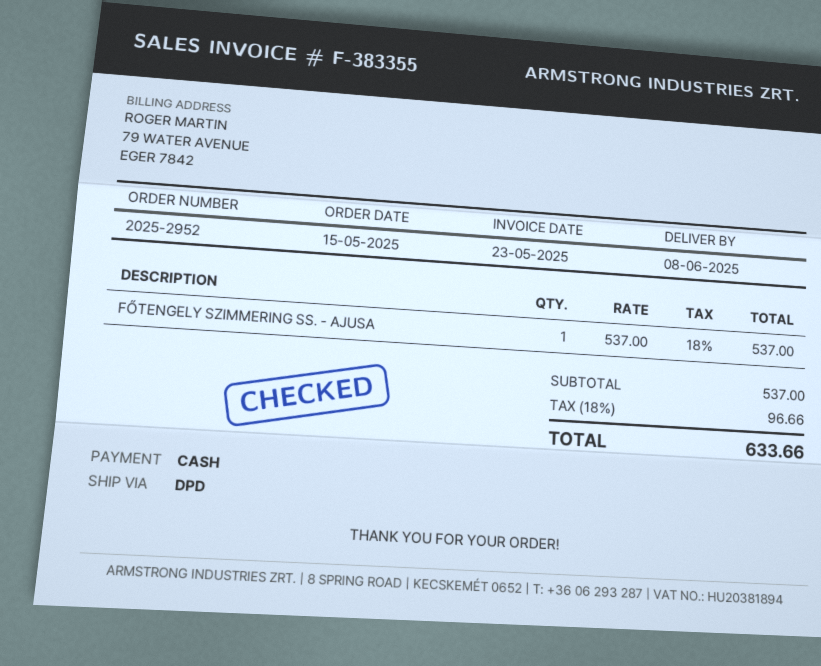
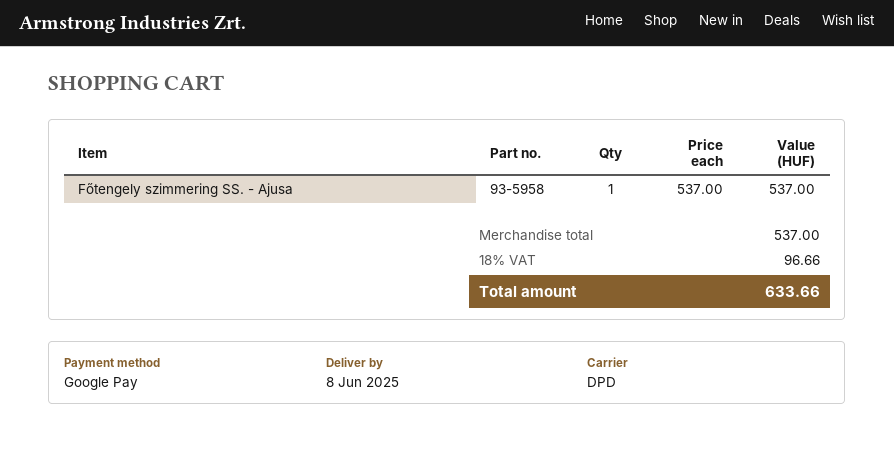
payment method: cash -> Google Pay

